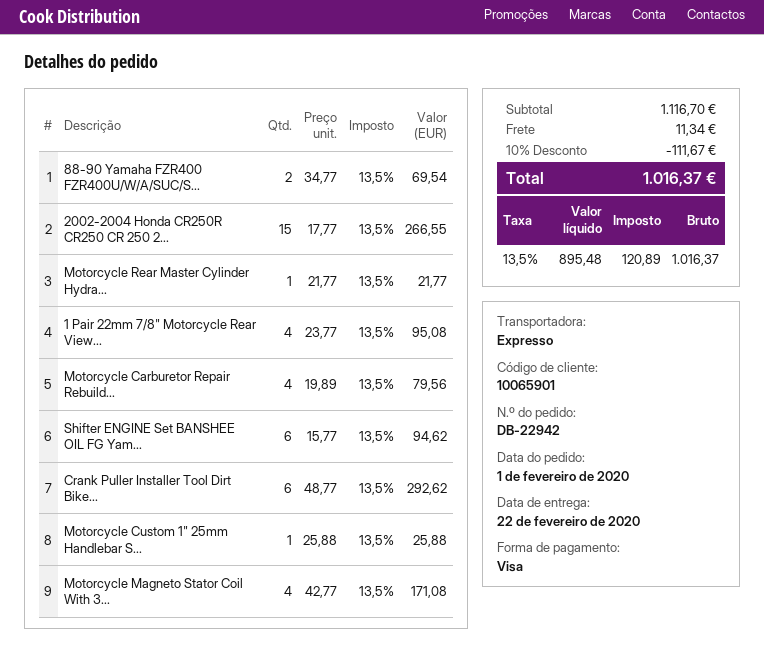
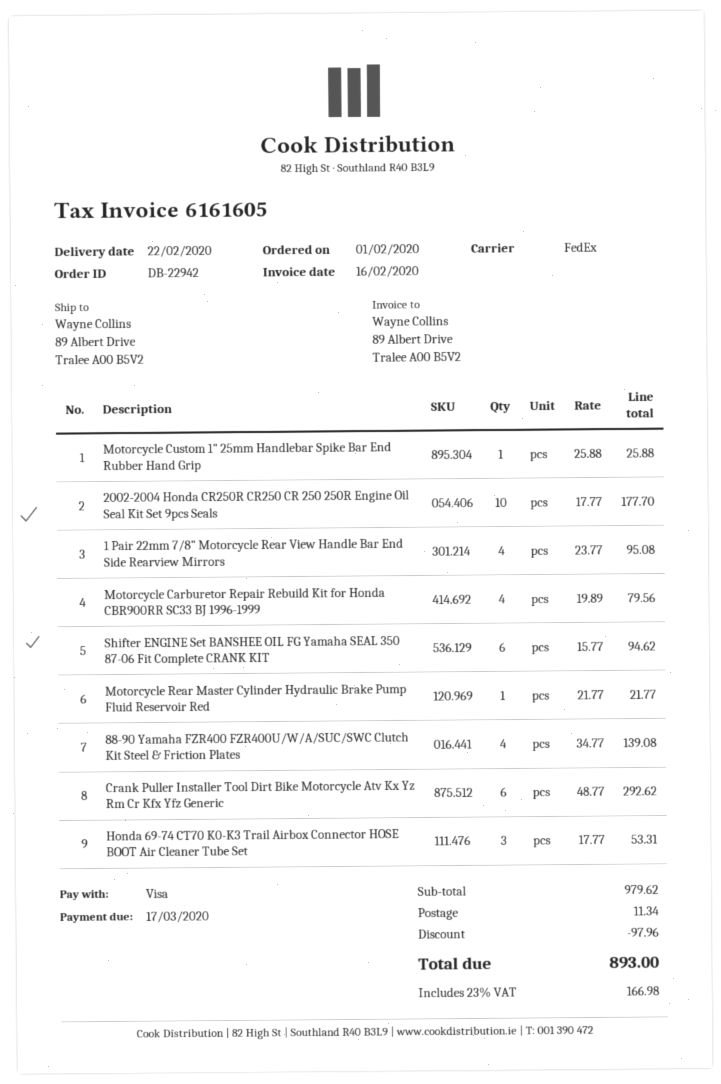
shipping method: express -> FedEx
88-90 Yamaha FZR400 FZR400U/W/A/SUC/S...: 2 x 34.77 = 69.54 -> 4 x 34.77 = 139.08
2002-2004 Honda CR250R CR250 CR 250 2...: 15 x 17.77 = 266.55 -> 10 x 17.77 = 177.70
Motorcycle Magneto Stator Coil With 3...: 4 x 42.77 = 171.08 -> none
Honda 69-74 CT70 K0-K3 Trail Airbox Connector HOSE BOOT Air Cleaner Tube Set: none -> 3 x 17.77 = 53.31
subtotal: 1116.70 -> 979.62
discount: 111.67 -> 97.96
tax: 13.5% = 120.89 -> 23% = 166.98
total: 1016.37 -> 893.00

